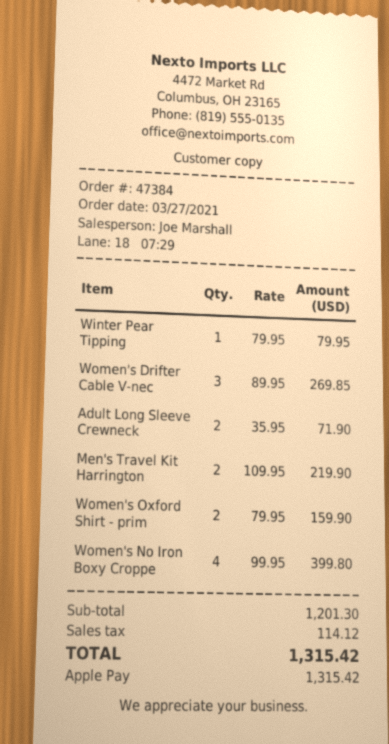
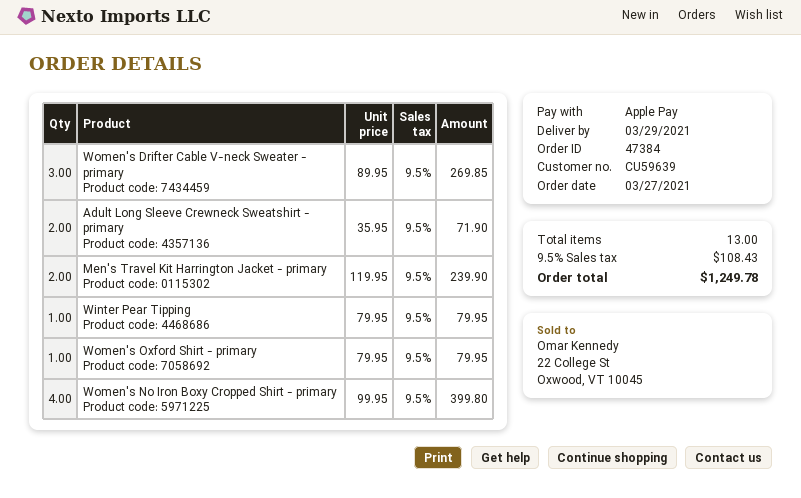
Men's Travel Kit Harrington: 2 x 109.95 = 219.90 -> 2 x 119.95 = 239.90
Women's Oxford Shirt - prim: 2 x 79.95 = 159.90 -> 1 x 79.95 = 79.95
tax: 114.12 -> 108.43
total: 1315.42 -> 1249.78

